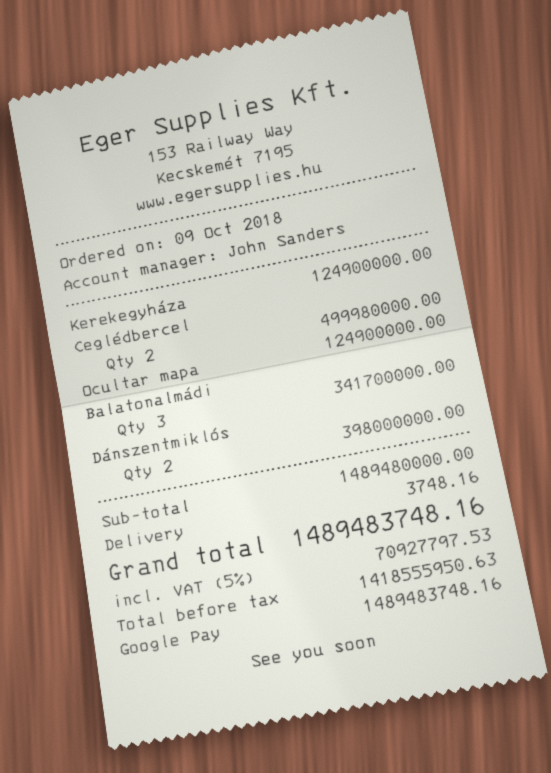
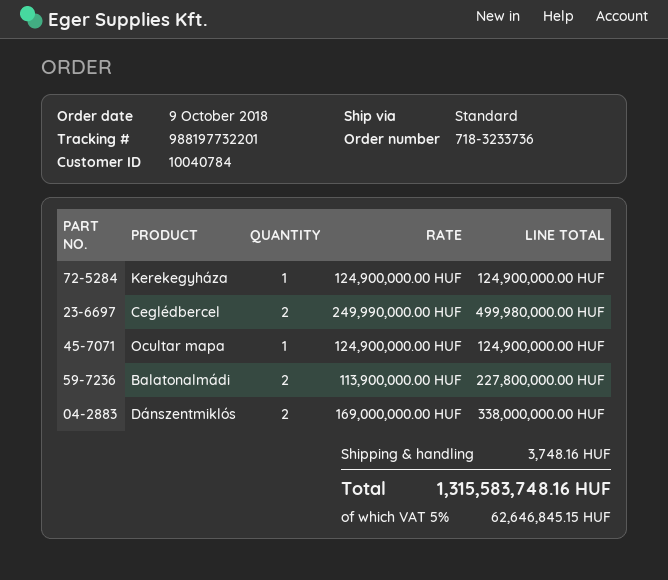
Balatonalmádi: 3 for 341700000.00 -> 2 for 227800000.00
Dánszentmiklós: 2 for 398000000.00 -> 2 for 338000000.00
tax: 5% = 70927797.53 -> 5% = 62646845.15
total: 1489483748.16 -> 1315583748.16

